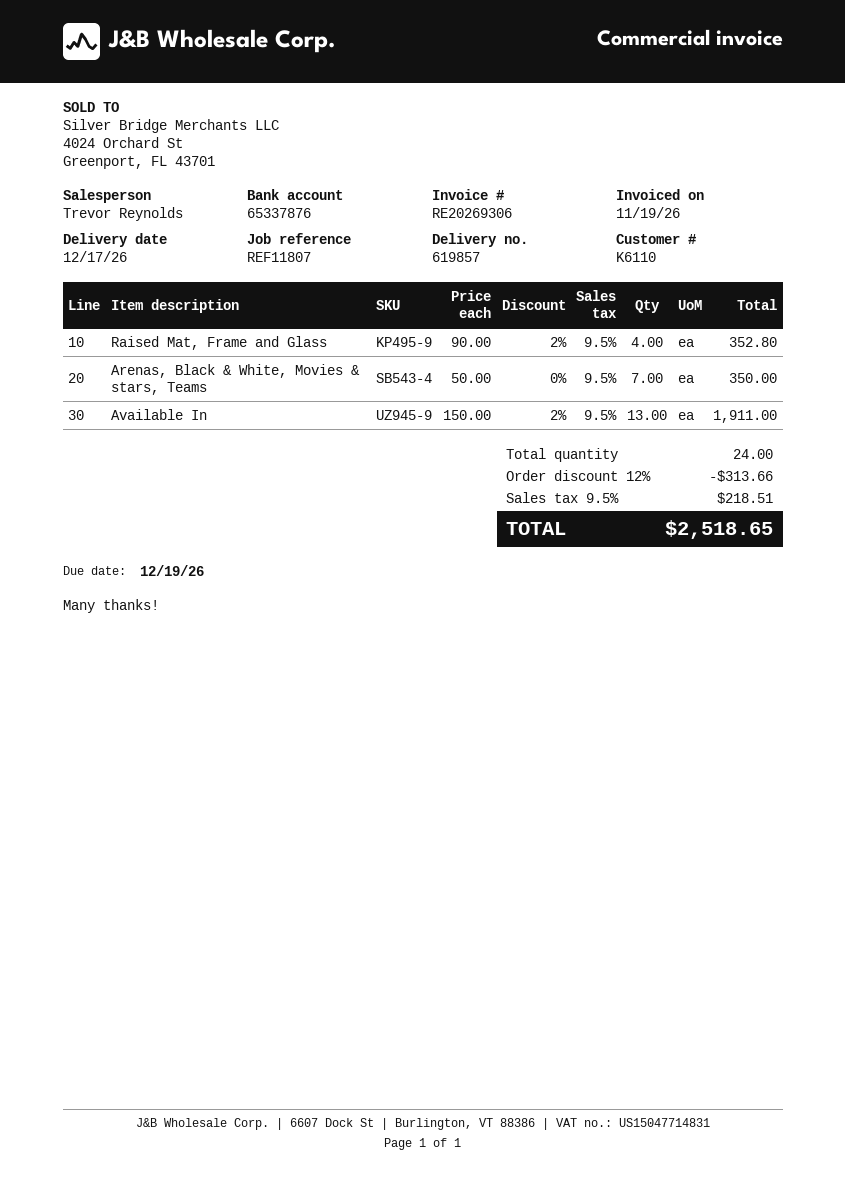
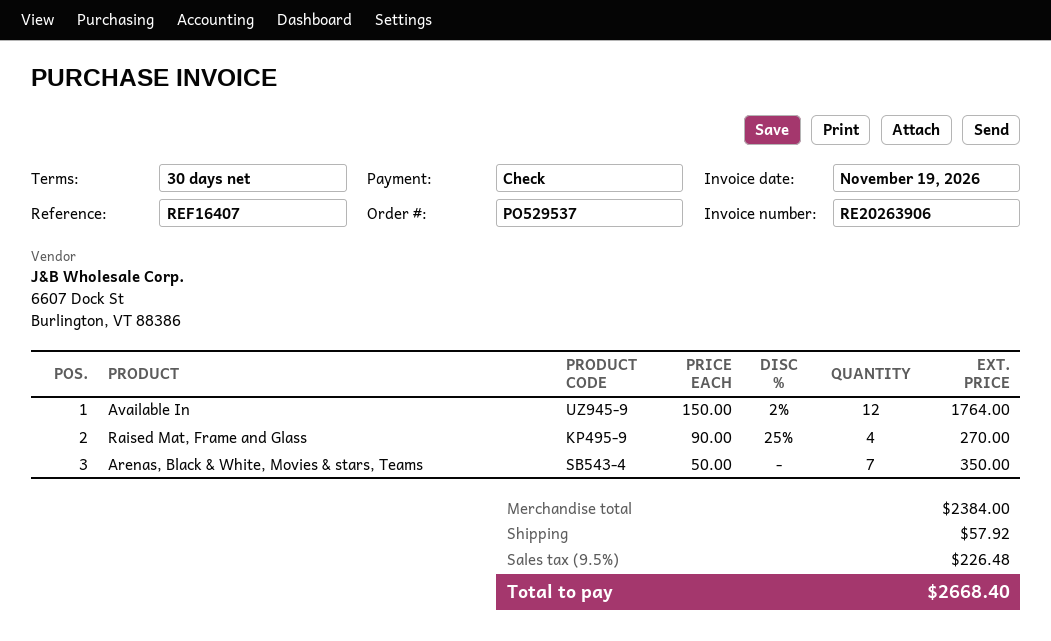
invoice number: RE20269306 -> RE20263906
reference: REF11807 -> REF16407
Raised Mat, Frame and Glass: 4 x 90.00 - 2% = 352.80 -> 4 x 90.00 - 25% = 270.00
Available In: 13 x 150.00 - 2% = 1911.00 -> 12 x 150.00 - 2% = 1764.00
discount: 12% = 313.66 -> none
shipping: none -> 57.92
tax: 9.5% = 218.51 -> 9.5% = 226.48
total: 2518.65 -> 2668.40

